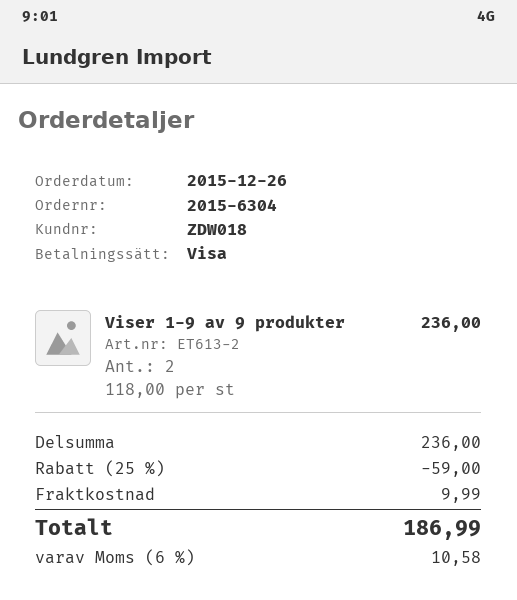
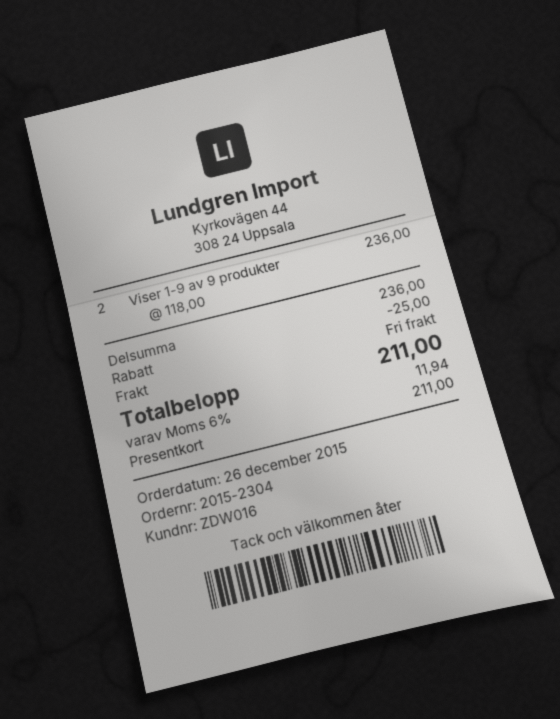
order number: 2015-6304 -> 2015-2304
customer number: ZDW018 -> ZDW016
payment method: Visa -> gift card
discount: 59.00 -> 25.00
shipping: 9.99 -> 0.00
tax: 6% = 10.58 -> 6% = 11.94
total: 186.99 -> 211.00

